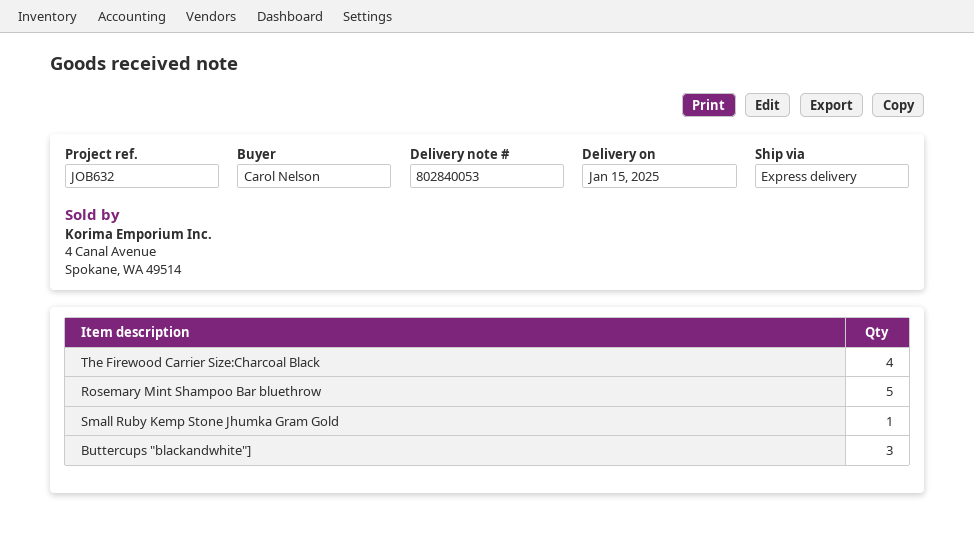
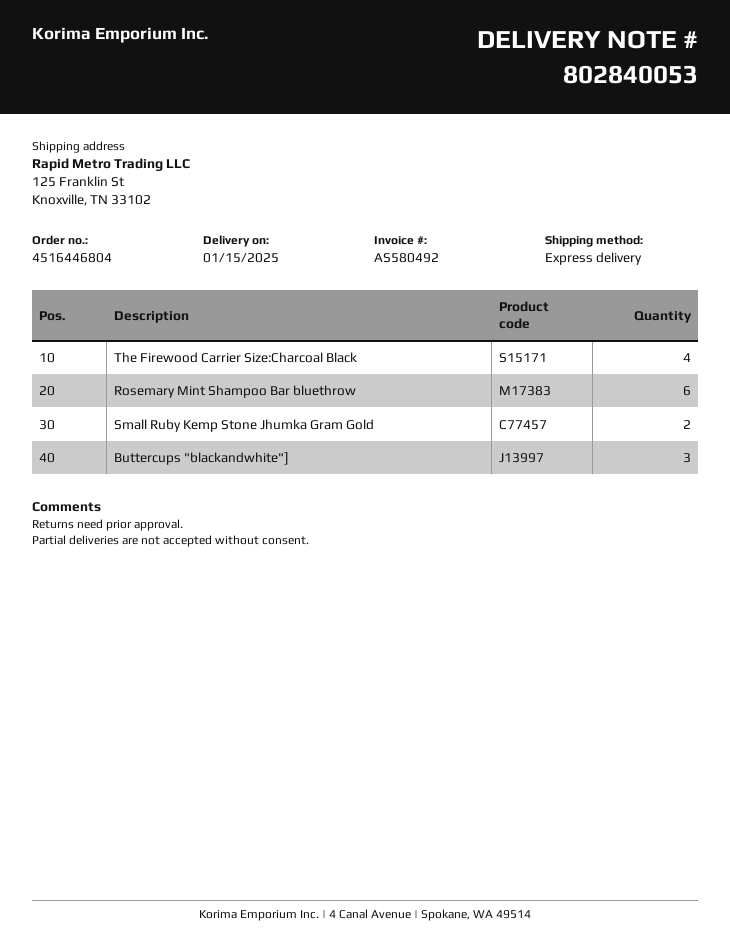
Rosemary Mint Shampoo Bar bluethrow: 5 -> 6
Small Ruby Kemp Stone Jhumka Gram Gold: 1 -> 2

